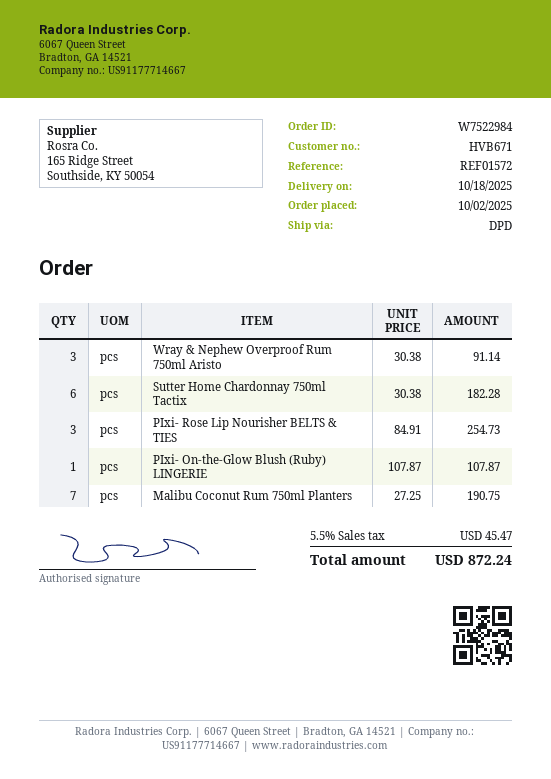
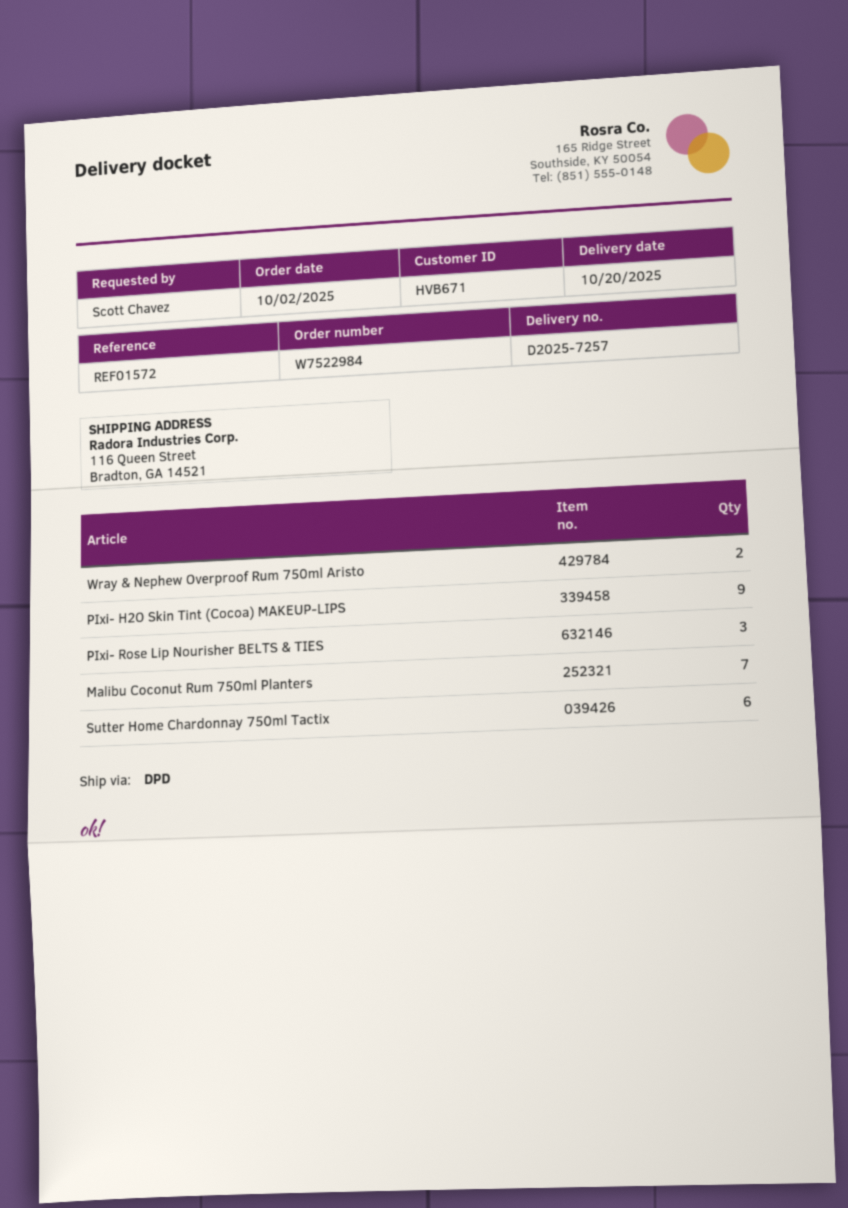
delivery date: 2025-10-18 -> 2025-10-20
Wray & Nephew Overproof Rum 750ml Aristo: 3 -> 2
PIxi- On-the-Glow Blush (Ruby) LINGERIE: 1 -> none
PIxi- H2O Skin Tint (Cocoa) MAKEUP-LIPS: none -> 9

